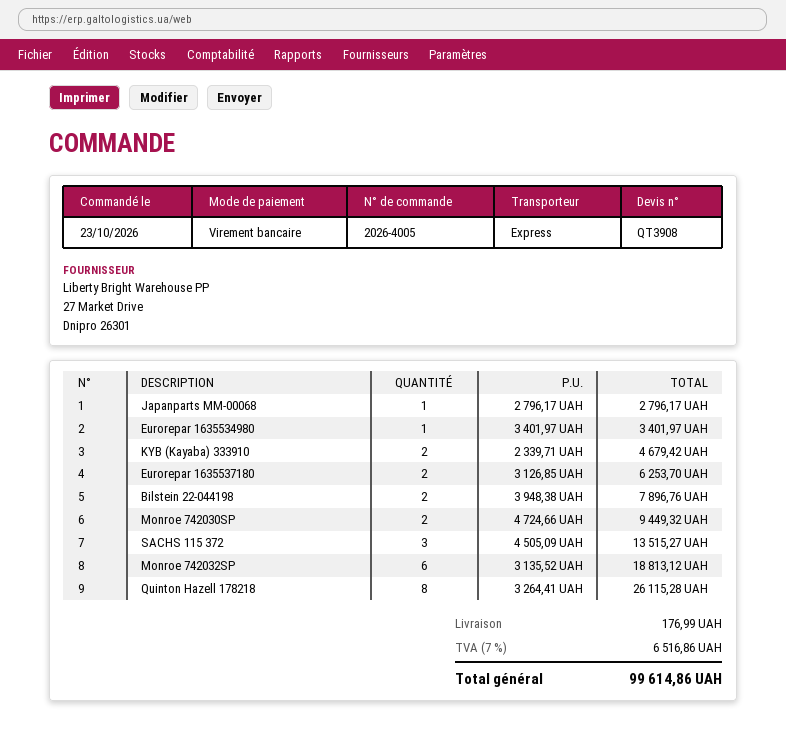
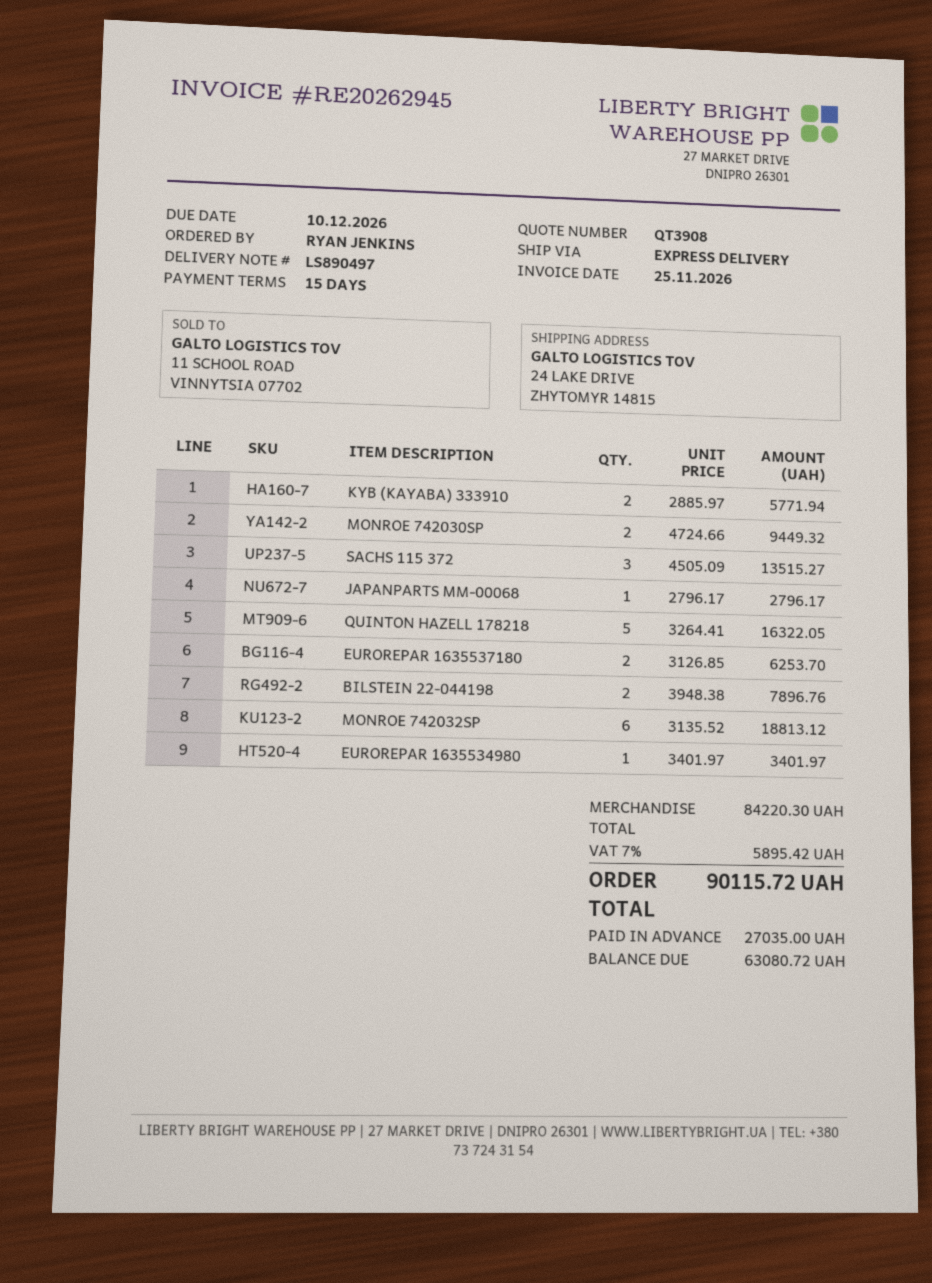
KYB (Kayaba) 333910: 2 x 2339.71 = 4679.42 -> 2 x 2885.97 = 5771.94
Quinton Hazell 178218: 8 x 3264.41 = 26115.28 -> 5 x 3264.41 = 16322.05
shipping: 176.99 -> none
tax: 7% = 6516.86 -> 7% = 5895.42
total: 99614.86 -> 90115.72

